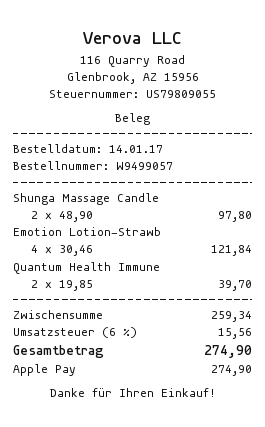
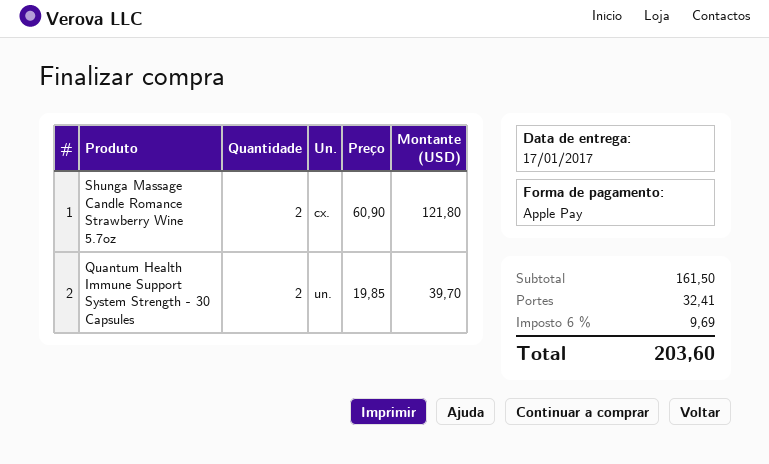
Shunga Massage Candle: 2 x 48.90 = 97.80 -> 2 x 60.90 = 121.80
Emotion Lotion-Strawb: 4 x 30.46 = 121.84 -> none
subtotal: 259.34 -> 161.50
shipping: none -> 32.41
tax: 6% = 15.56 -> 6% = 9.69
total: 274.90 -> 203.60

